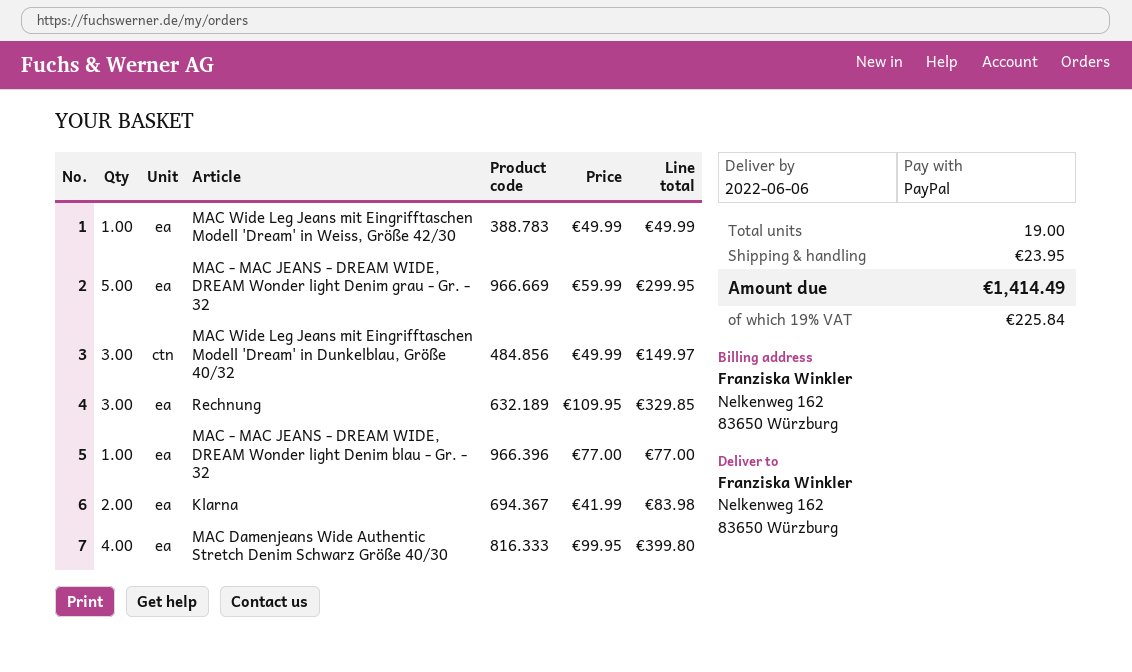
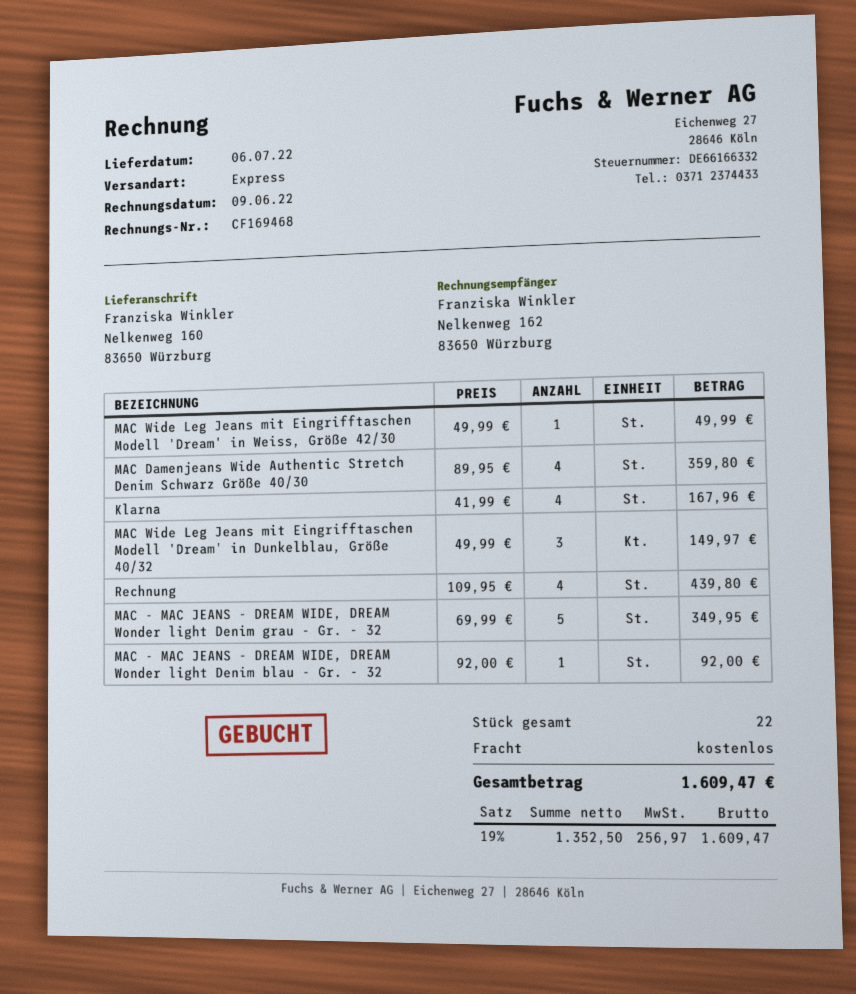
delivery date: 2022-06-06 -> 2022-07-06
ship to: Nelkenweg 162, 83650 Würzburg -> Nelkenweg 160, 83650 Würzburg
MAC - MAC JEANS - DREAM WIDE, DREAM Wonder light Denim grau - Gr. - 32: 5 x 59.99 = 299.95 -> 5 x 69.99 = 349.95
Rechnung: 3 x 109.95 = 329.85 -> 4 x 109.95 = 439.80
MAC - MAC JEANS - DREAM WIDE, DREAM Wonder light Denim blau - Gr. - 32: 1 x 77.00 = 77.00 -> 1 x 92.00 = 92.00
Klarna: 2 x 41.99 = 83.98 -> 4 x 41.99 = 167.96
MAC Damenjeans Wide Authentic Stretch Denim Schwarz Größe 40/30: 4 x 99.95 = 399.80 -> 4 x 89.95 = 359.80
total quantity: 19 -> 22
shipping: 23.95 -> 0.00
tax: 19% = 225.84 -> 19% = 256.97
total: 1414.49 -> 1609.47

